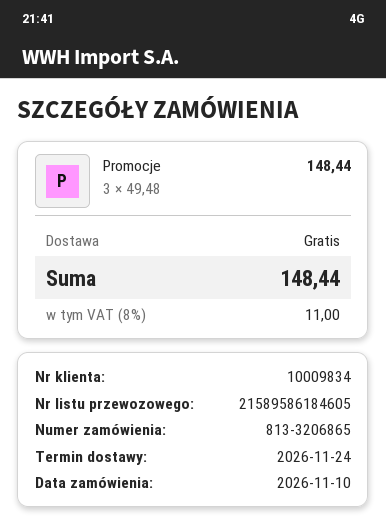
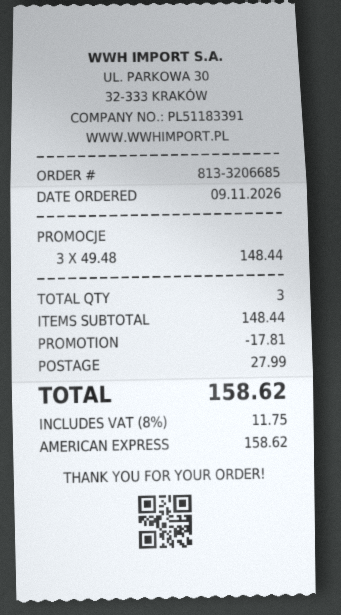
order number: 813-3206865 -> 813-3206685
order date: 2026-11-10 -> 2026-11-09
discount: none -> 17.81
shipping: 0.00 -> 27.99
tax: 8% = 11.00 -> 8% = 11.75
total: 148.44 -> 158.62

